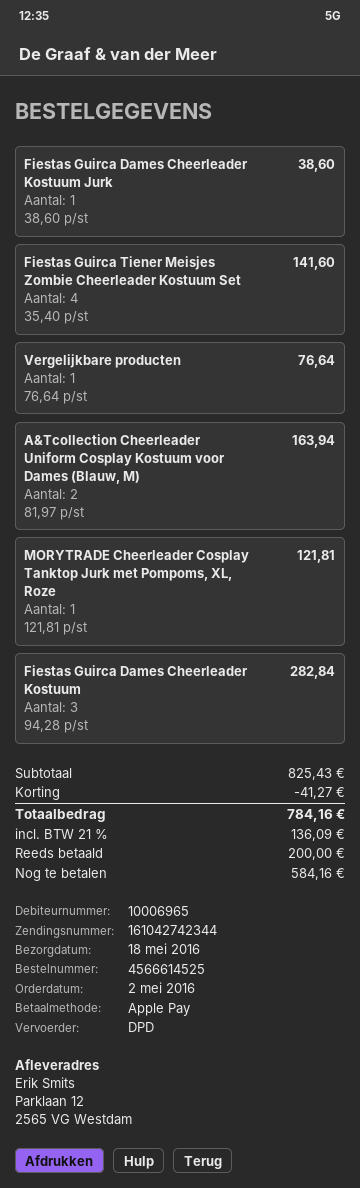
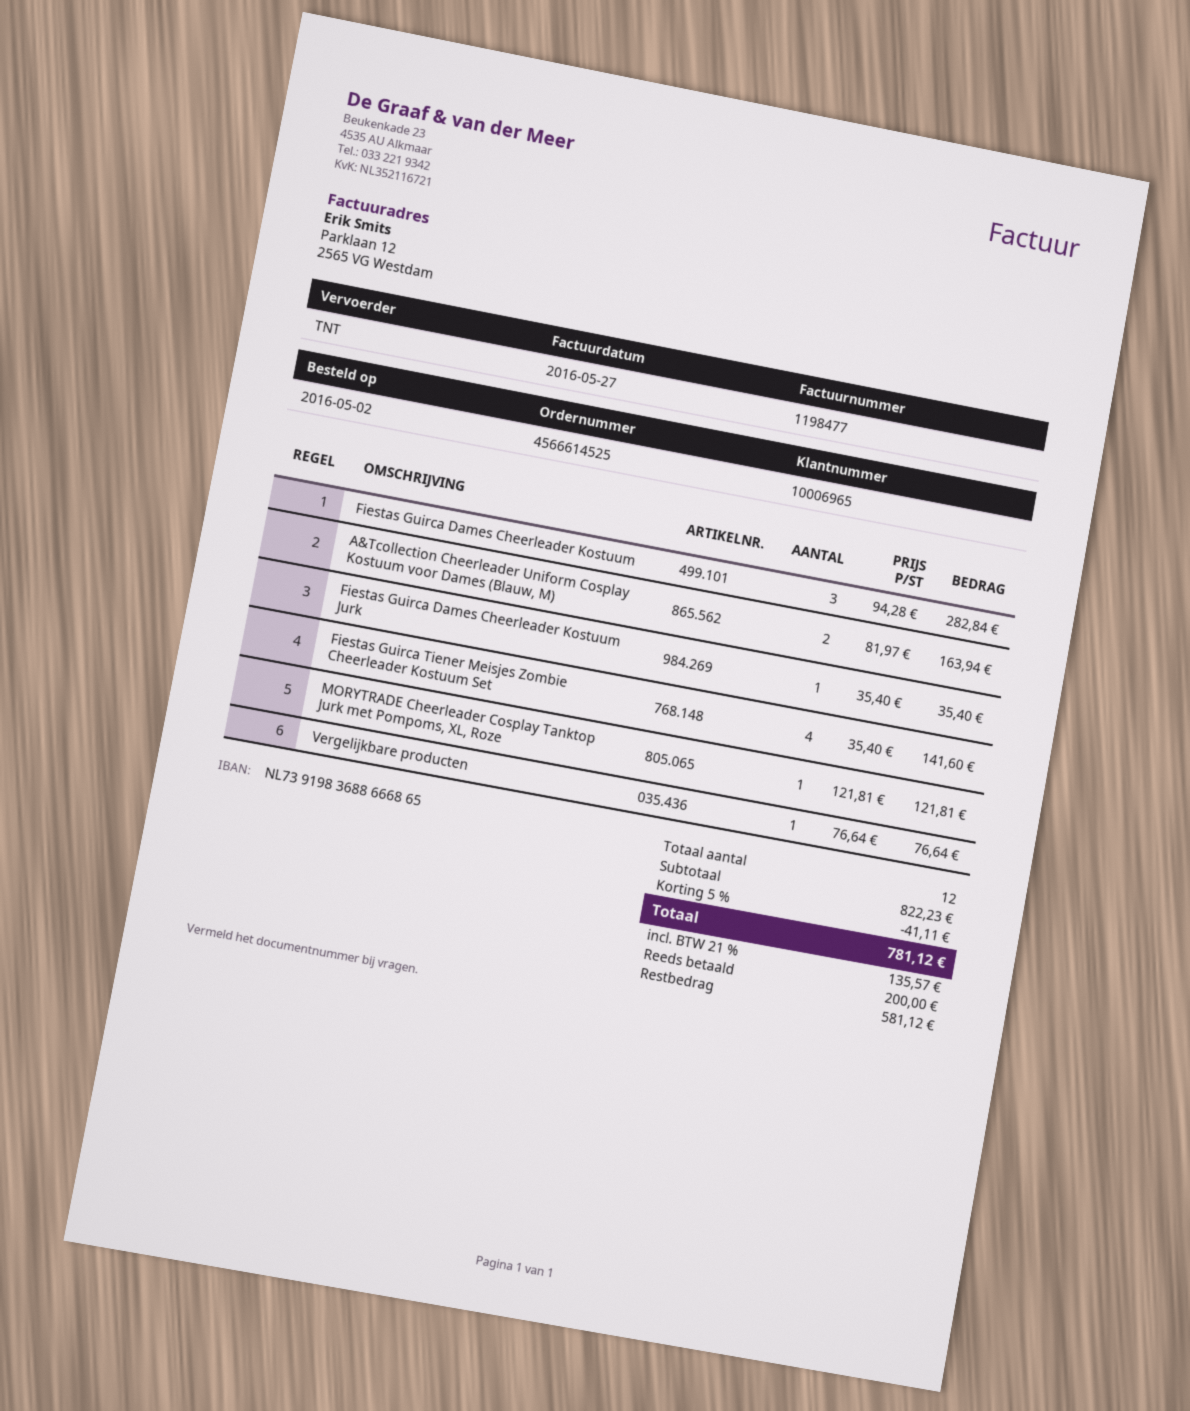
shipping method: DPD -> TNT
Fiestas Guirca Dames Cheerleader Kostuum Jurk: 1 x 38.60 = 38.60 -> 1 x 35.40 = 35.40
subtotal: 825.43 -> 822.23
discount: 41.27 -> 41.11
tax: 21% = 136.09 -> 21% = 135.57
total: 784.16 -> 781.12
balance: 584.16 -> 581.12

